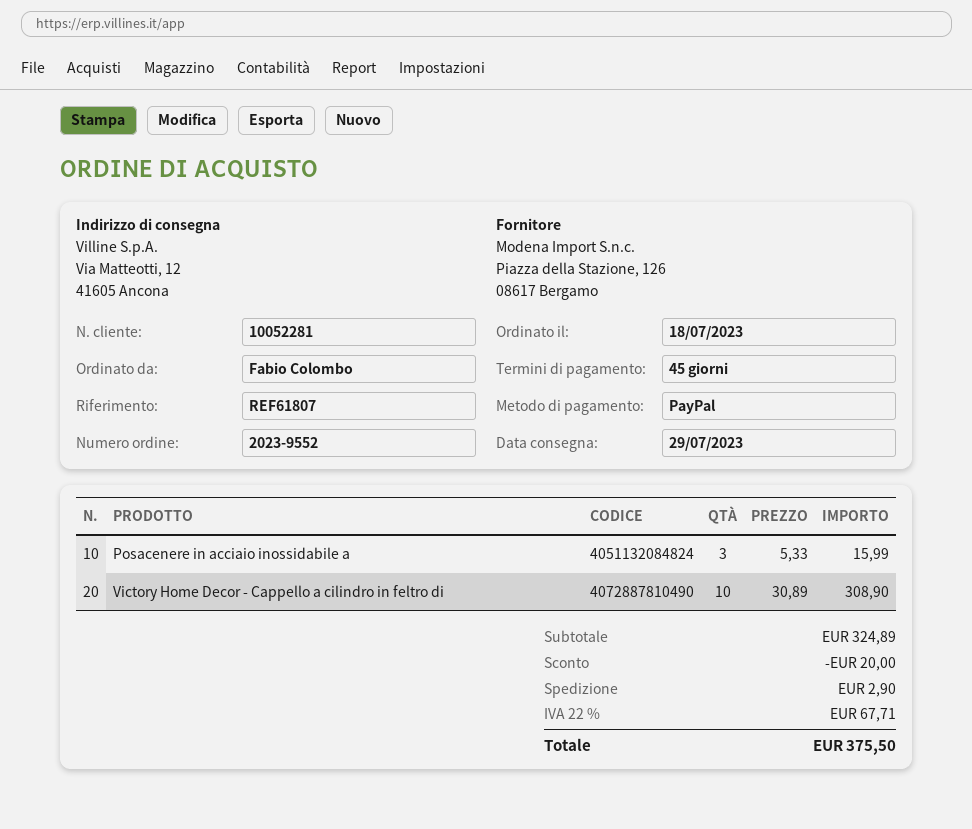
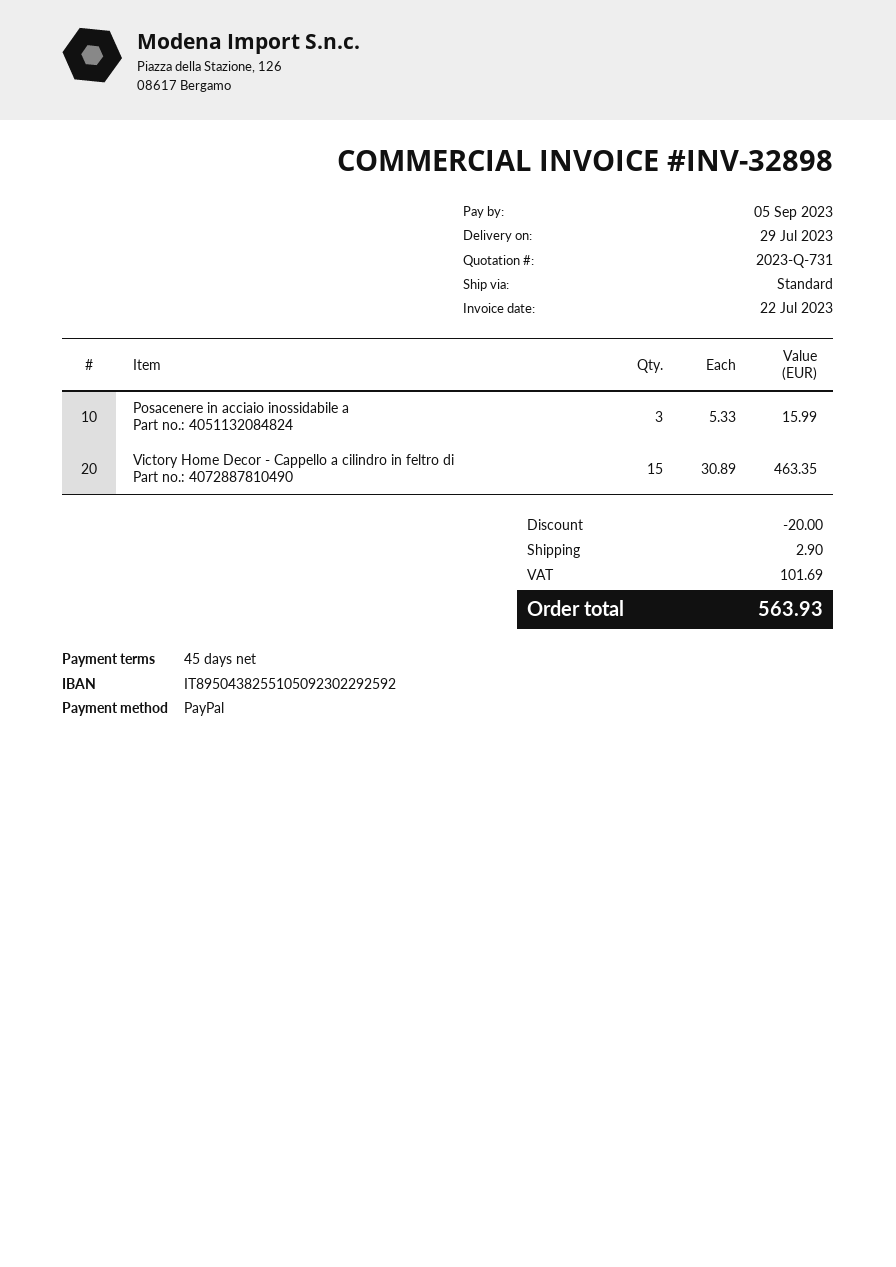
Victory Home Decor - Cappello a cilindro in feltro di: 10 x 30.89 = 308.90 -> 15 x 30.89 = 463.35
tax: 67.71 -> 101.69
total: 375.50 -> 563.93

